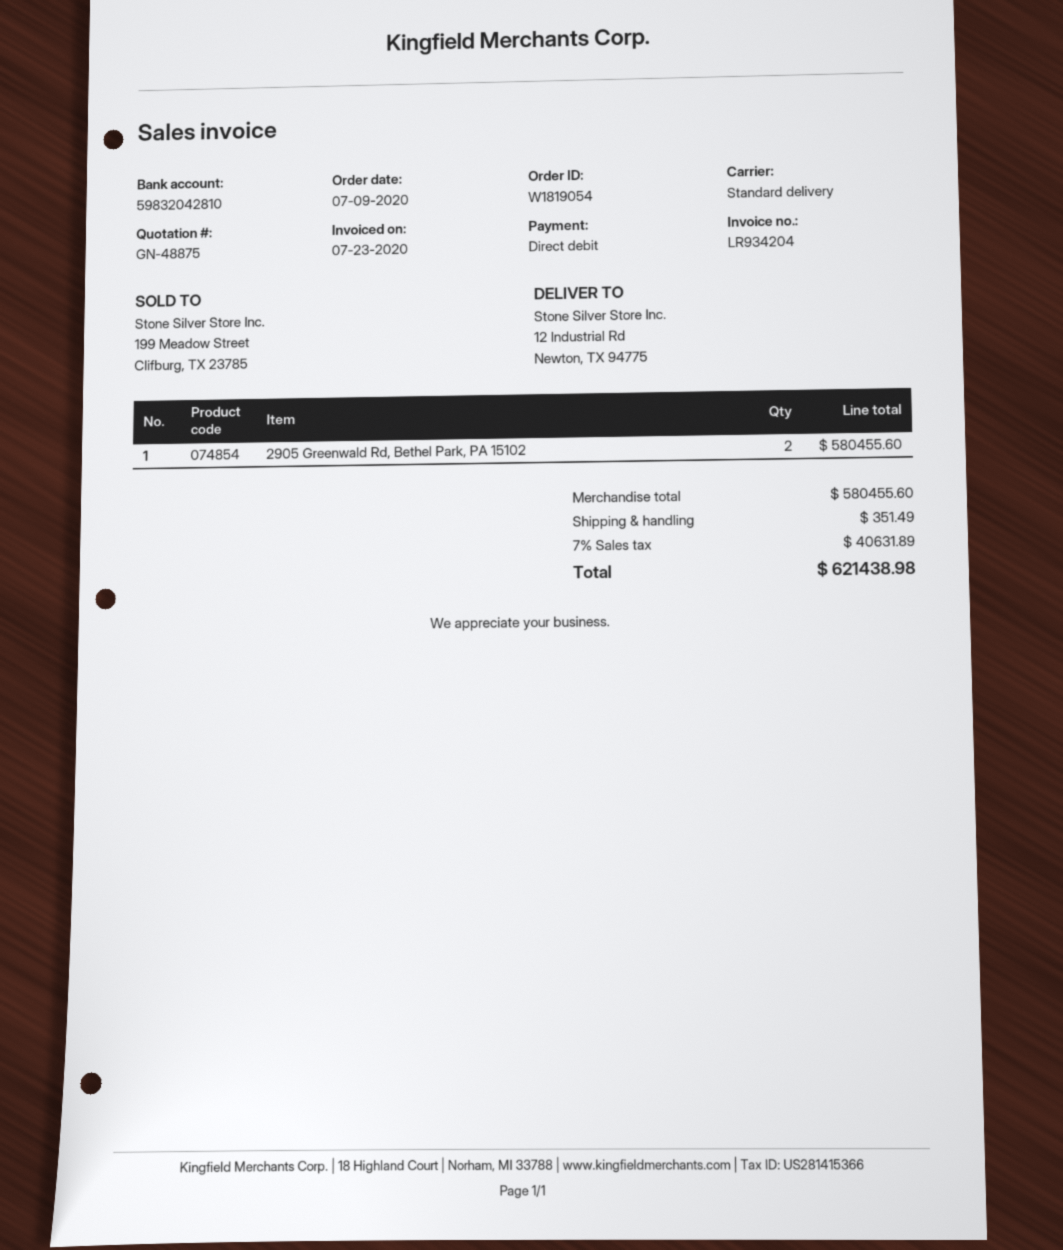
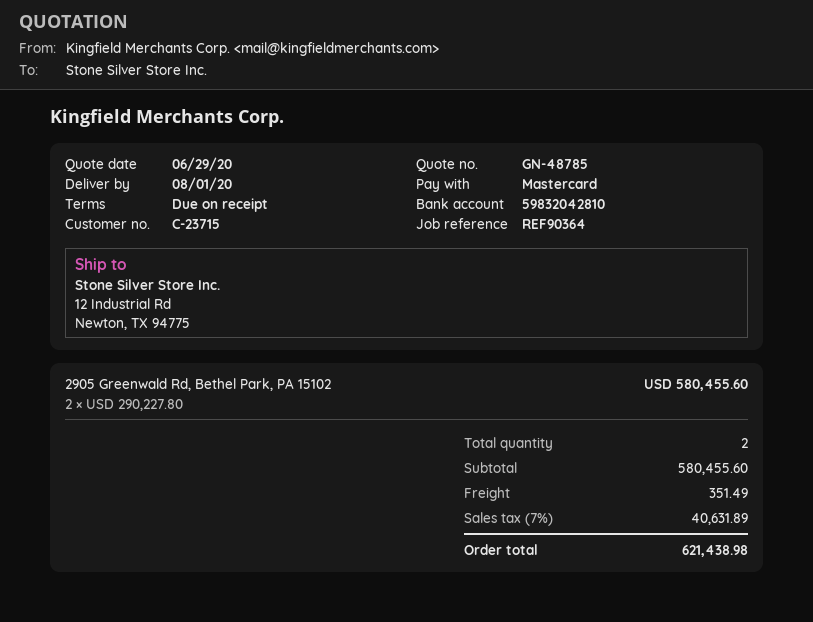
quote number: GN-48875 -> GN-48785
payment method: direct debit -> Mastercard

